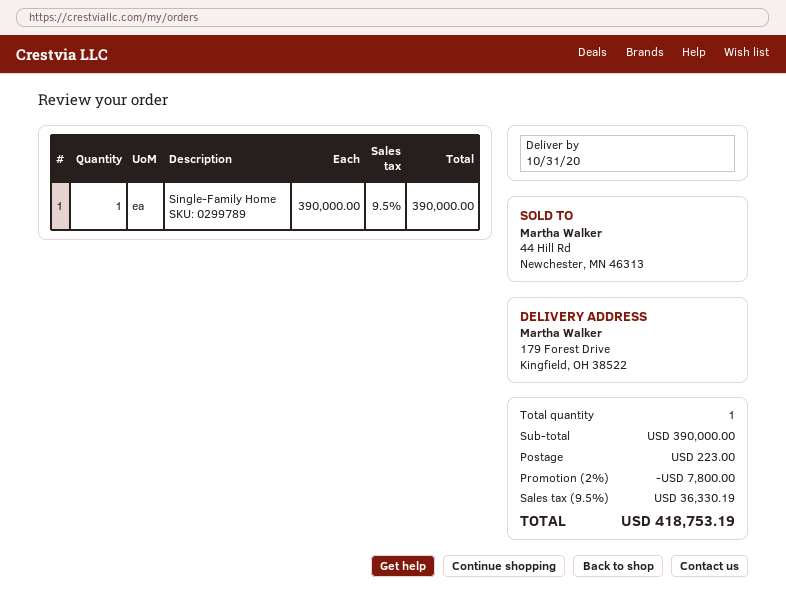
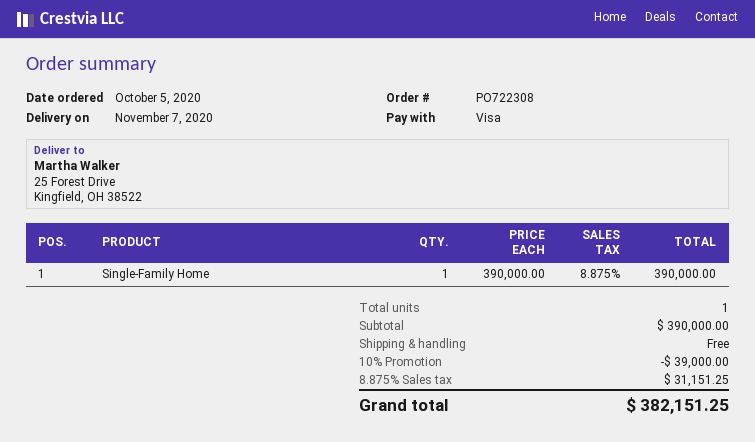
delivery date: 2020-10-31 -> 2020-11-07
ship to: 179 Forest Drive, Kingfield, OH 38522 -> 25 Forest Drive, Kingfield, OH 38522
discount: 2% = 7800.00 -> 10% = 39000.00
shipping: 223.00 -> 0.00
tax: 9.5% = 36330.19 -> 8.875% = 31151.25
total: 418753.19 -> 382151.25

